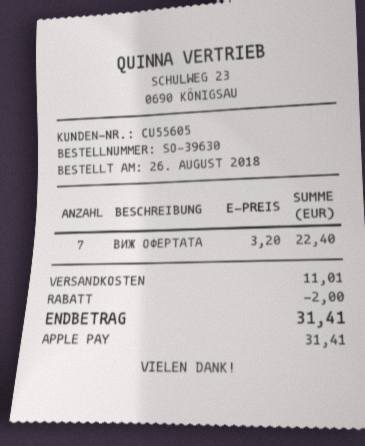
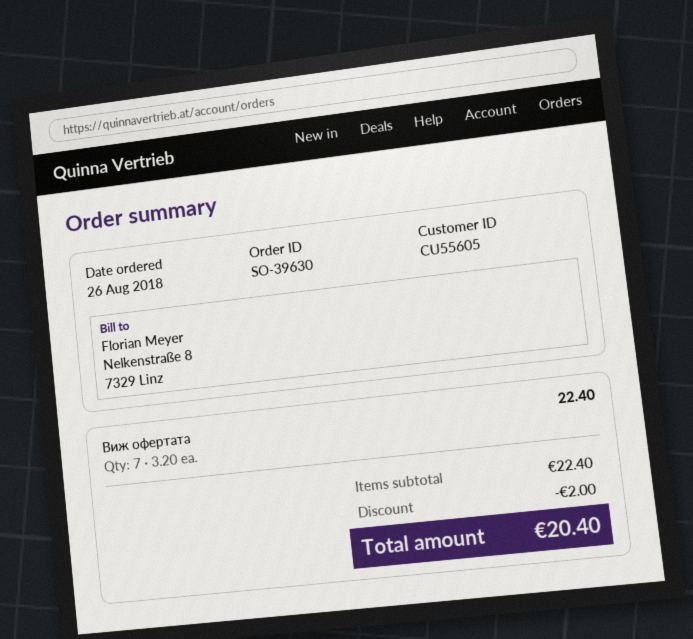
shipping: 11.01 -> none
total: 31.41 -> 20.40

